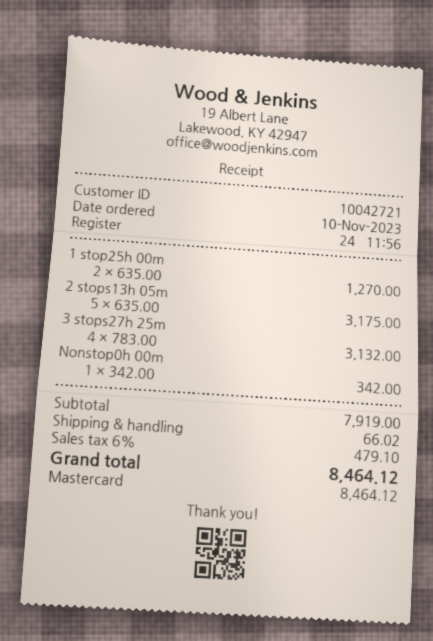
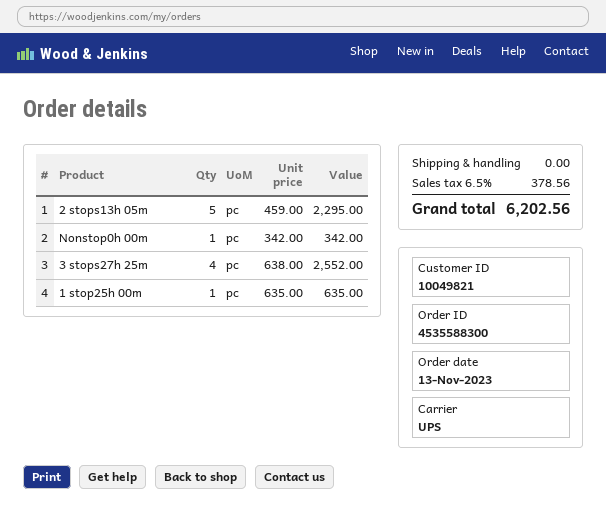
order date: 2023-11-10 -> 2023-11-13
customer number: 10042721 -> 10049821
1 stop25h 00m: 2 x 635.00 = 1270.00 -> 1 x 635.00 = 635.00
2 stops13h 05m: 5 x 635.00 = 3175.00 -> 5 x 459.00 = 2295.00
3 stops27h 25m: 4 x 783.00 = 3132.00 -> 4 x 638.00 = 2552.00
shipping: 66.02 -> 0.00
tax: 6% = 479.10 -> 6.5% = 378.56
total: 8464.12 -> 6202.56

